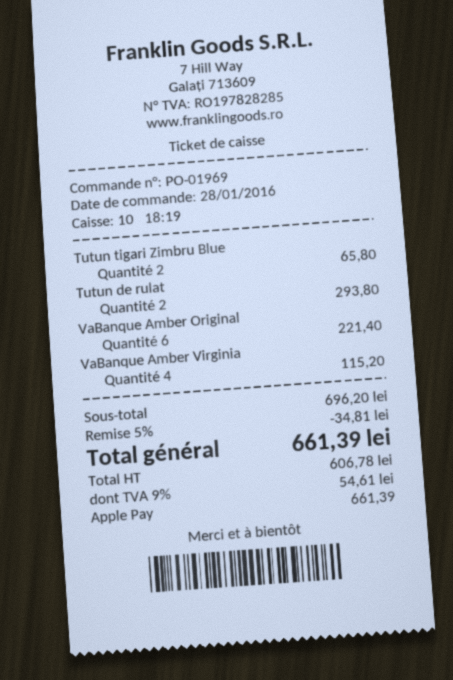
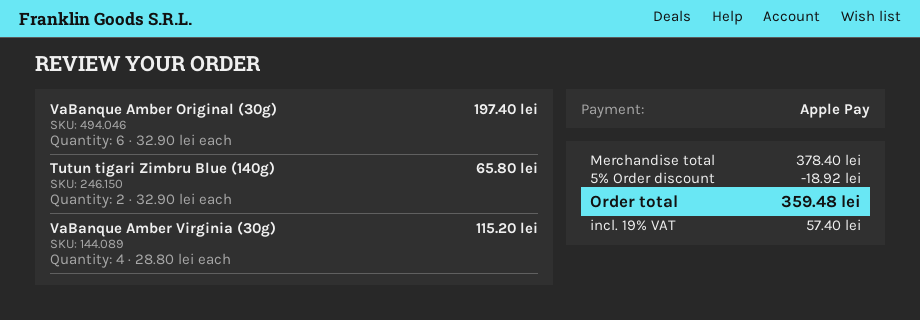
Tutun de rulat: 2 for 293.80 -> none
VaBanque Amber Original: 6 for 221.40 -> 6 for 197.40
subtotal: 696.20 -> 378.40
discount: 5% = 34.81 -> 5% = 18.92
tax: 9% = 54.61 -> 19% = 57.40
total: 661.39 -> 359.48

